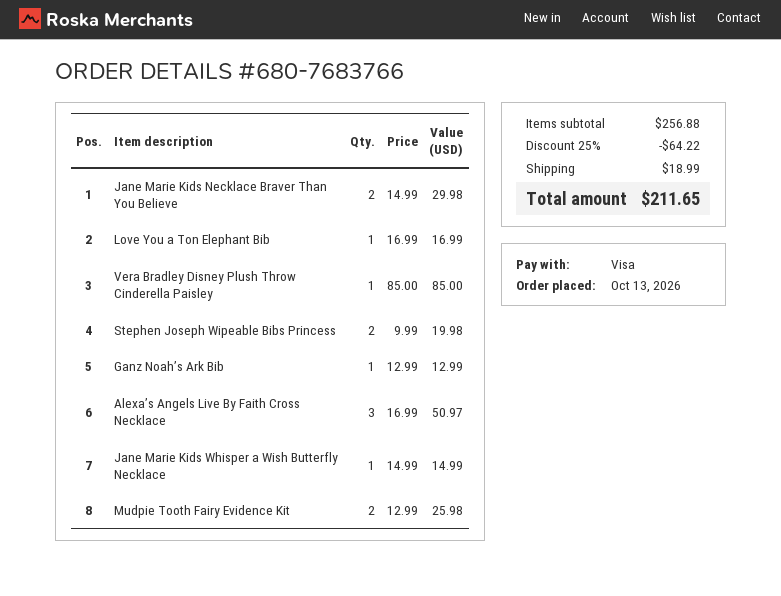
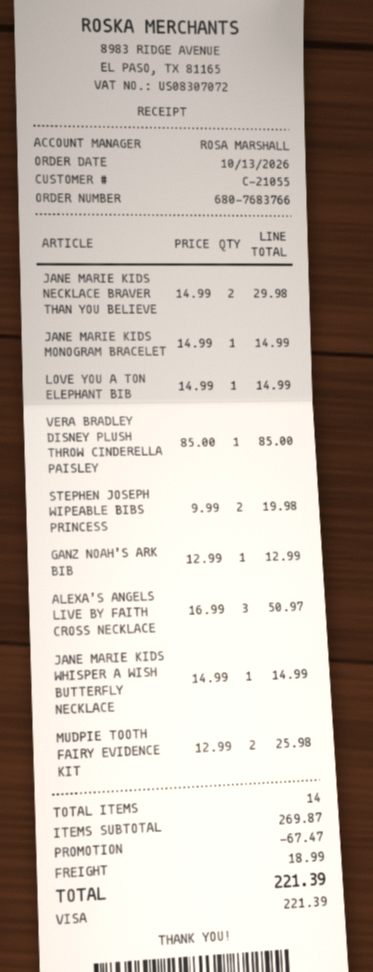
Love You a Ton Elephant Bib: 1 x 16.99 = 16.99 -> 1 x 14.99 = 14.99
JANE MARIE KIDS MONOGRAM BRACELET: none -> 1 x 14.99 = 14.99
subtotal: 256.88 -> 269.87
discount: 64.22 -> 67.47
total: 211.65 -> 221.39

